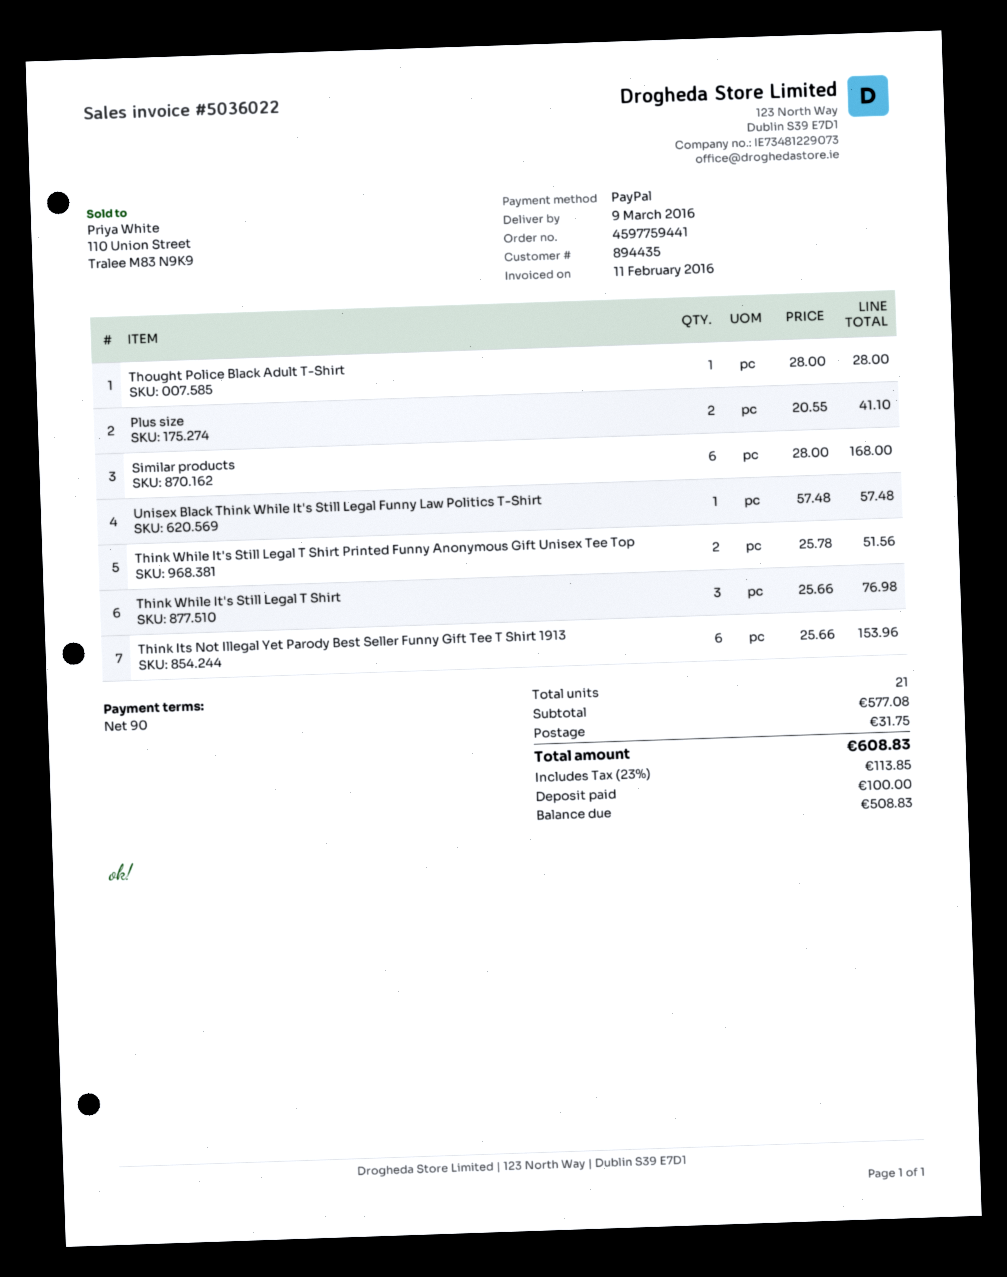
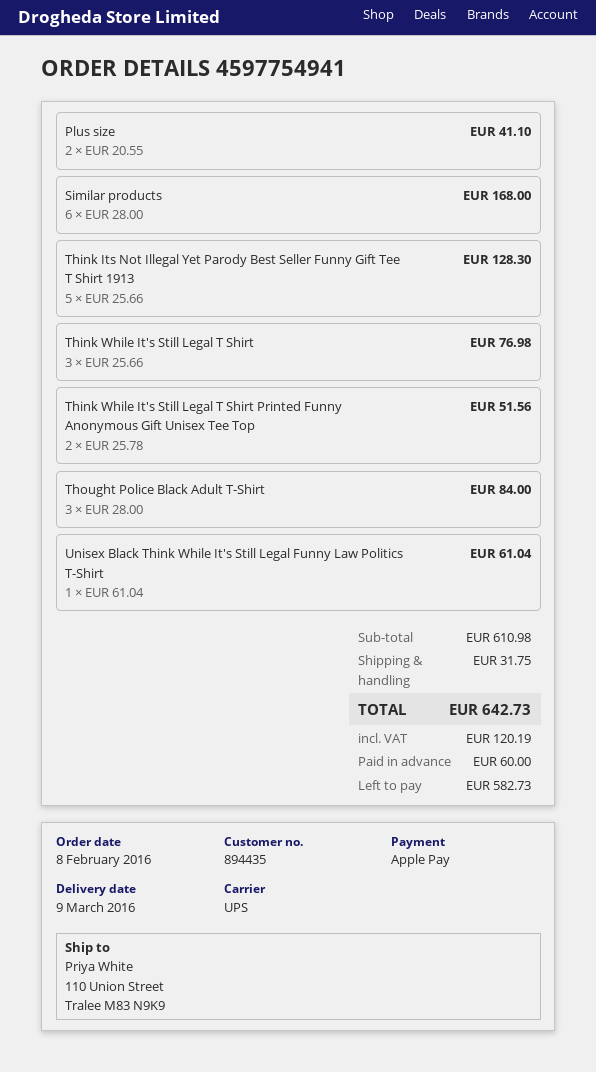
order number: 4597759441 -> 4597754941
payment method: PayPal -> Apple Pay
Thought Police Black Adult T-Shirt: 1 x 28.00 = 28.00 -> 3 x 28.00 = 84.00
Unisex Black Think While It's Still Legal Funny Law Politics T-Shirt: 1 x 57.48 = 57.48 -> 1 x 61.04 = 61.04
Think Its Not Illegal Yet Parody Best Seller Funny Gift Tee T Shirt 1913: 6 x 25.66 = 153.96 -> 5 x 25.66 = 128.30
subtotal: 577.08 -> 610.98
tax: 113.85 -> 120.19
total: 608.83 -> 642.73
deposit: 100.00 -> 60.00
balance: 508.83 -> 582.73

